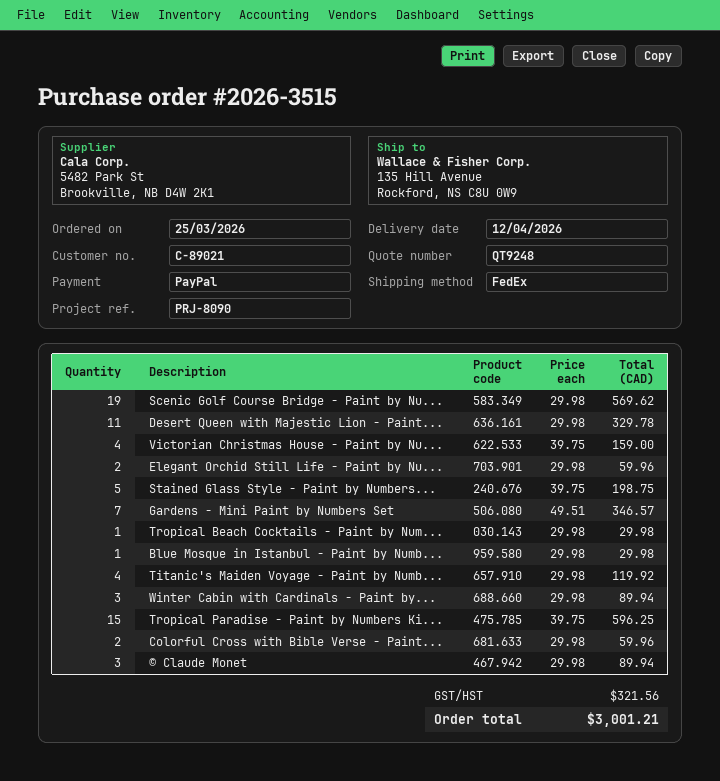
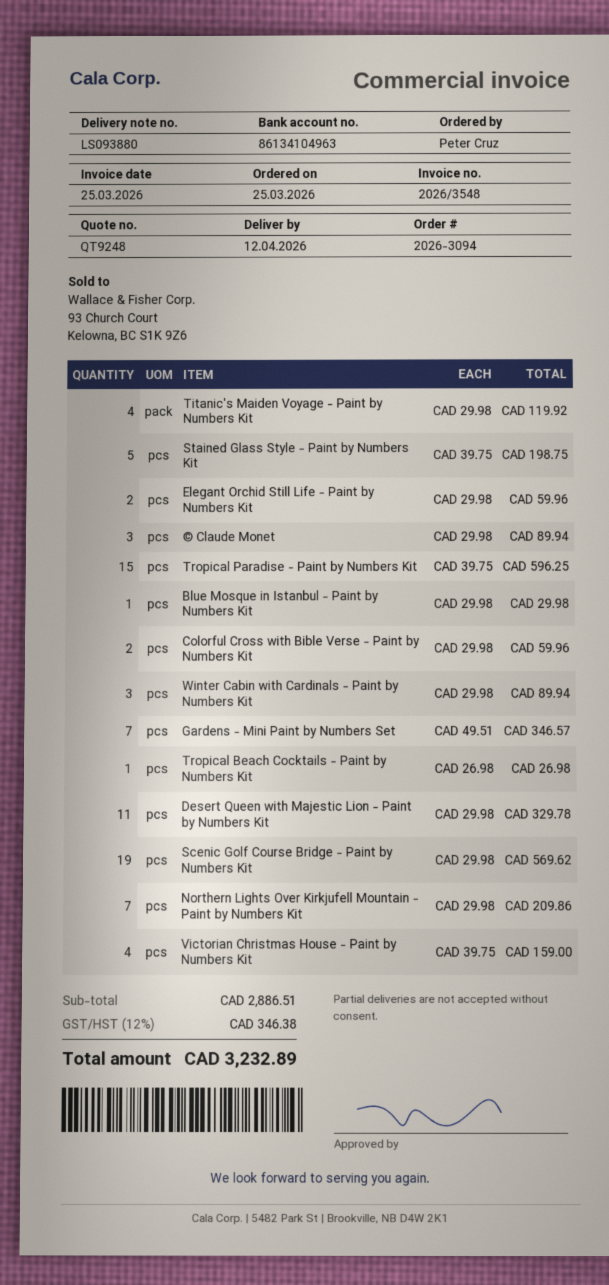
order number: 2026-3515 -> 2026-3094
Tropical Beach Cocktails - Paint by Num...: 1 x 29.98 = 29.98 -> 1 x 26.98 = 26.98
Northern Lights Over Kirkjufell Mountain - Paint by Numbers Kit: none -> 7 x 29.98 = 209.86
tax: 321.56 -> 346.38
total: 3001.21 -> 3232.89

